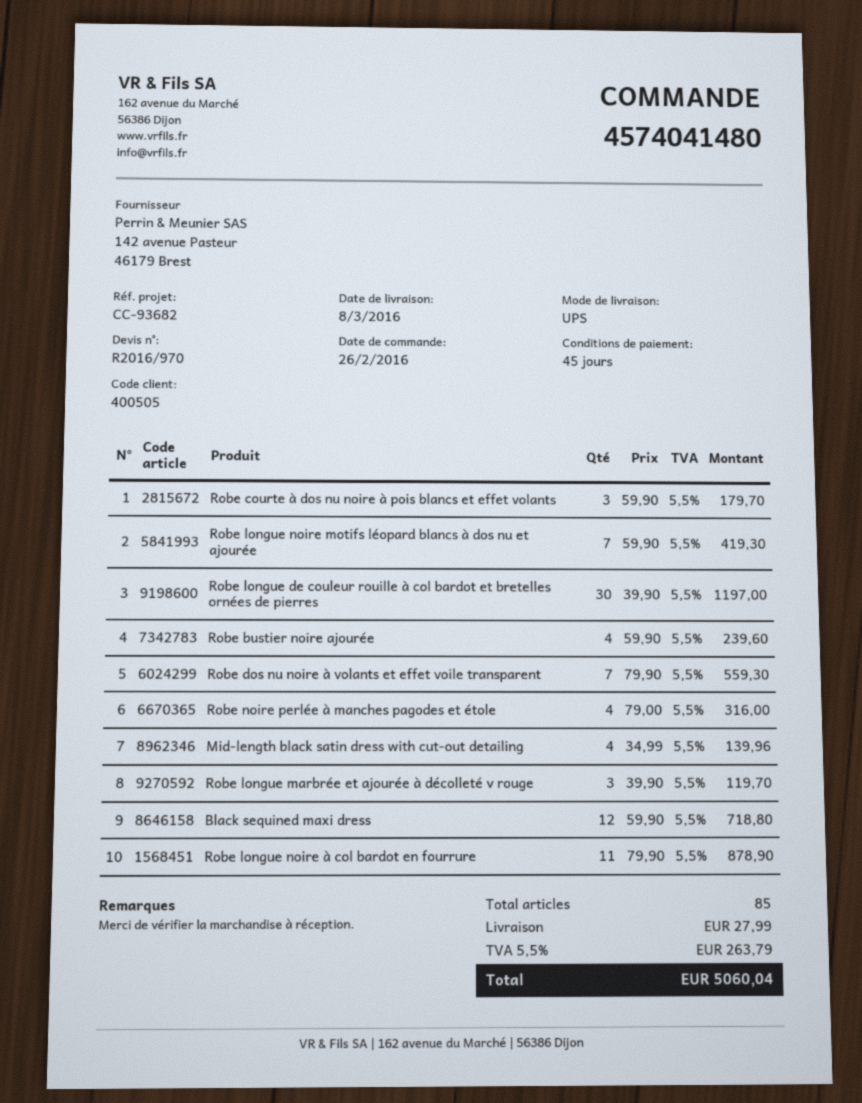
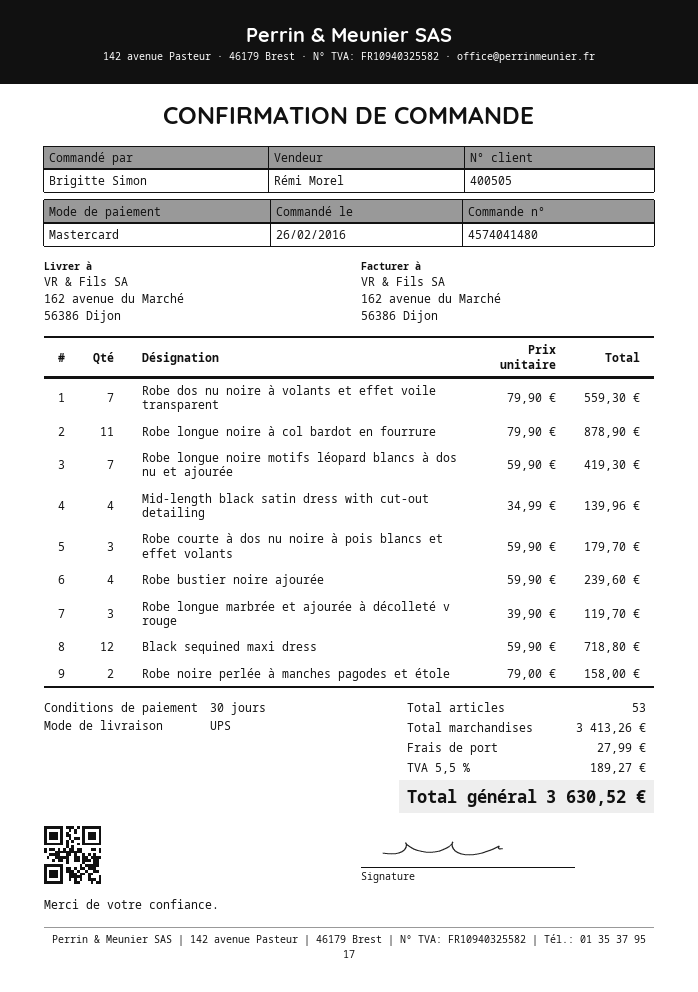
payment terms: 45 days -> 30 days
Robe longue de couleur rouille à col bardot et bretelles ornées de pierres: 30 x 39.90 = 1197.00 -> none
Robe noire perlée à manches pagodes et étole: 4 x 79.00 = 316.00 -> 2 x 79.00 = 158.00
total quantity: 85 -> 53
tax: 5.5% = 263.79 -> 5.5% = 189.27
total: 5060.04 -> 3630.52

